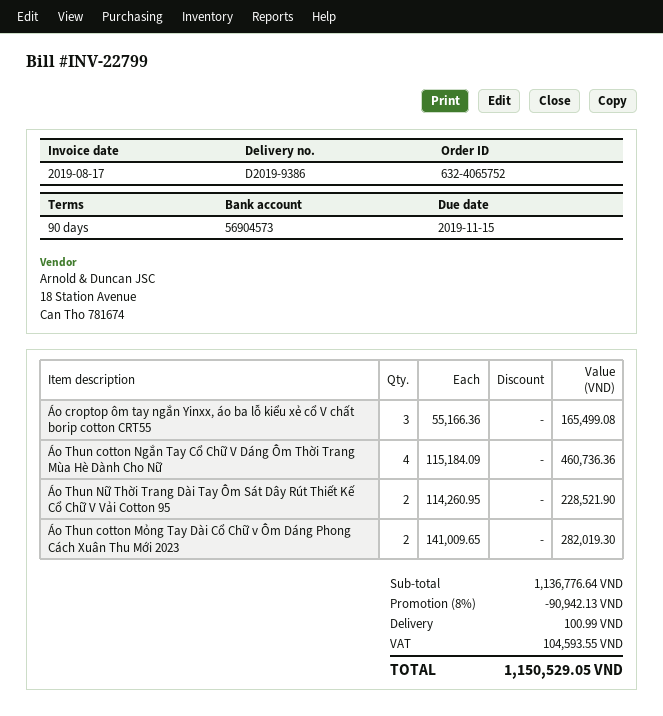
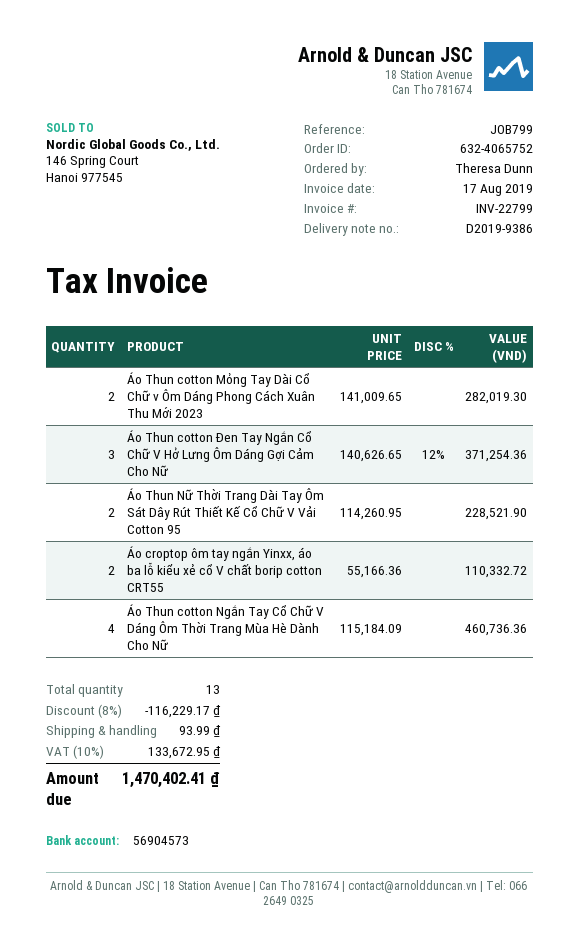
Áo croptop ôm tay ngắn Yinxx, áo ba lỗ kiểu xẻ cổ V chất borip cotton CRT55: 3 x 55166.36 = 165499.08 -> 2 x 55166.36 = 110332.72
Áo Thun cotton Đen Tay Ngắn Cổ Chữ V Hở Lưng Ôm Dáng Gợi Cảm Cho Nữ: none -> 3 x 140626.65 - 12% = 371254.36
discount: 8% = 90942.13 -> 8% = 116229.17
shipping: 100.99 -> 93.99
tax: 104593.55 -> 133672.95
total: 1150529.05 -> 1470402.41

